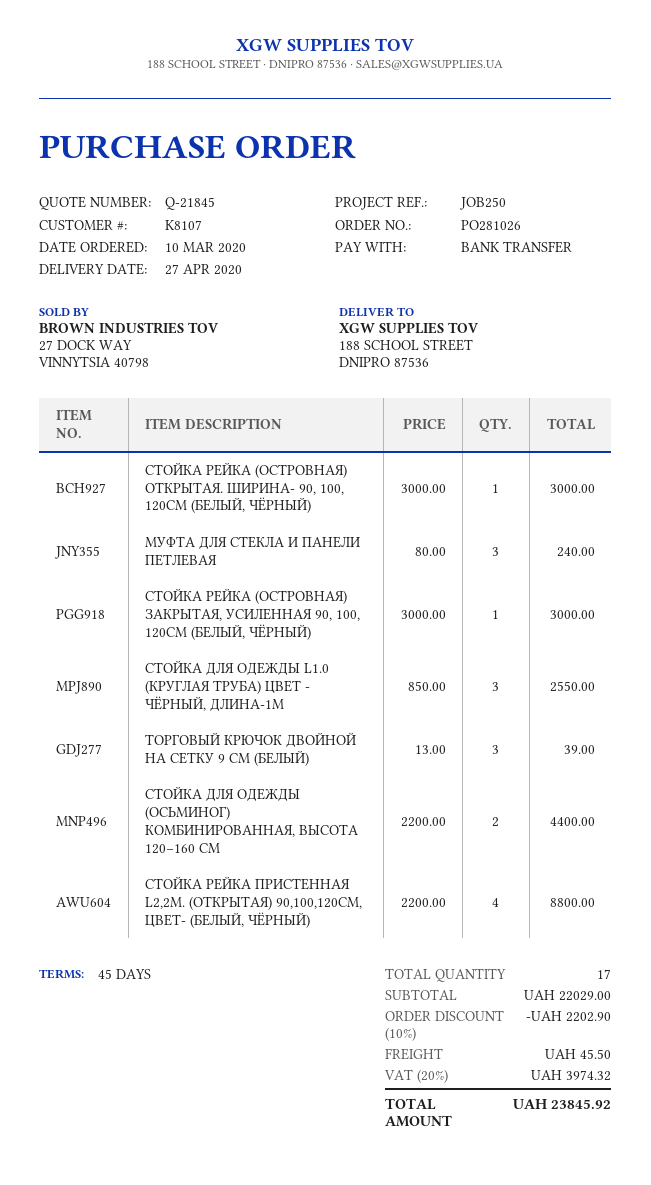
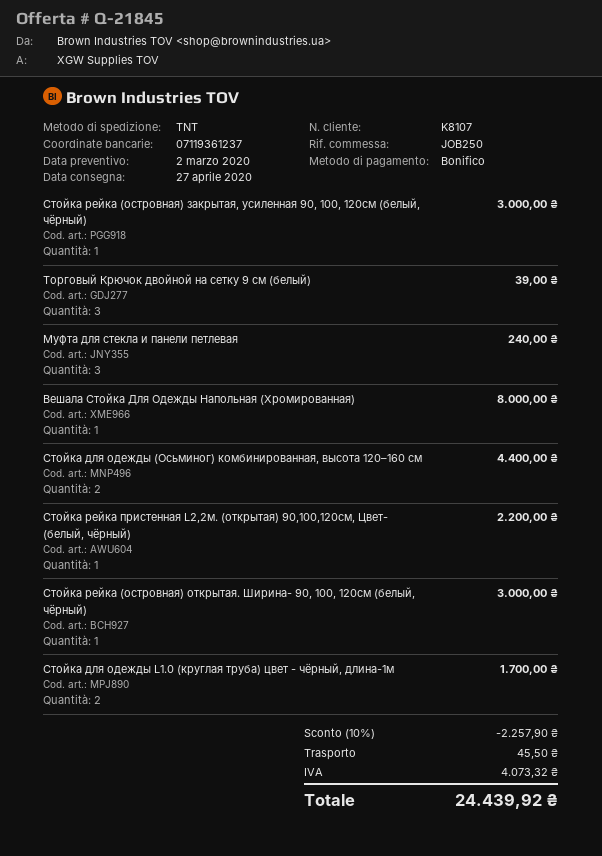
СТОЙКА ДЛЯ ОДЕЖДЫ L1.0 (КРУГЛАЯ ТРУБА) ЦВЕТ - ЧЁРНЫЙ, ДЛИНА-1М: 3 for 2550.00 -> 2 for 1700.00
СТОЙКА РЕЙКА ПРИСТЕННАЯ L2,2М. (ОТКРЫТАЯ) 90,100,120СМ, ЦВЕТ- (БЕЛЫЙ, ЧЁРНЫЙ): 4 for 8800.00 -> 1 for 2200.00
Вешала Стойка Для Одежды Напольная (Хромированная): none -> 1 for 8000.00
discount: 10% = 2202.90 -> 10% = 2257.90
tax: 3974.32 -> 4073.32
total: 23845.92 -> 24439.92

